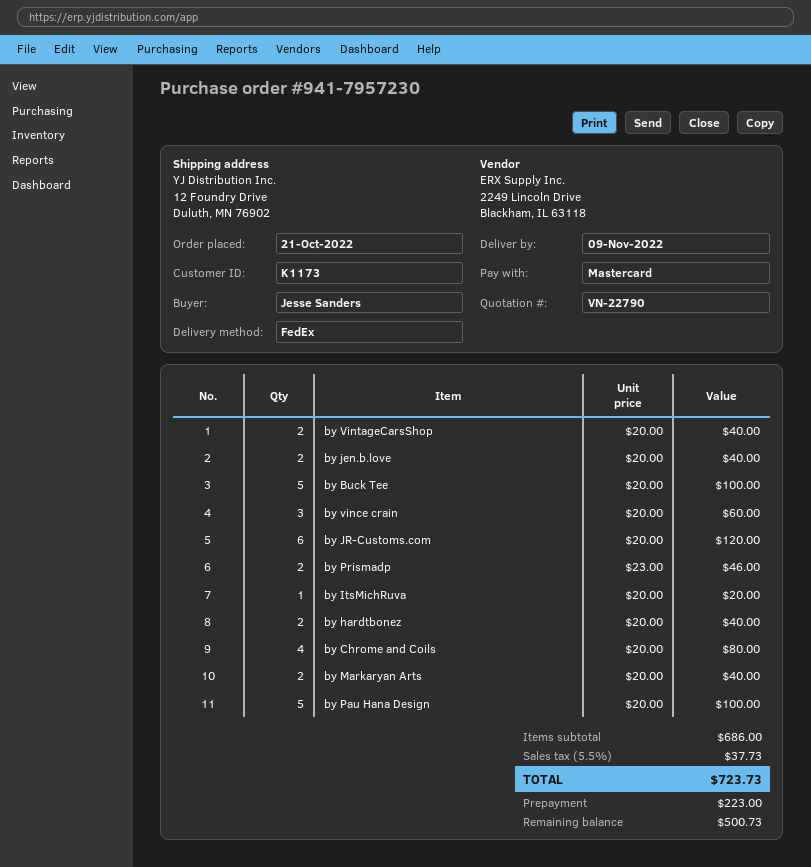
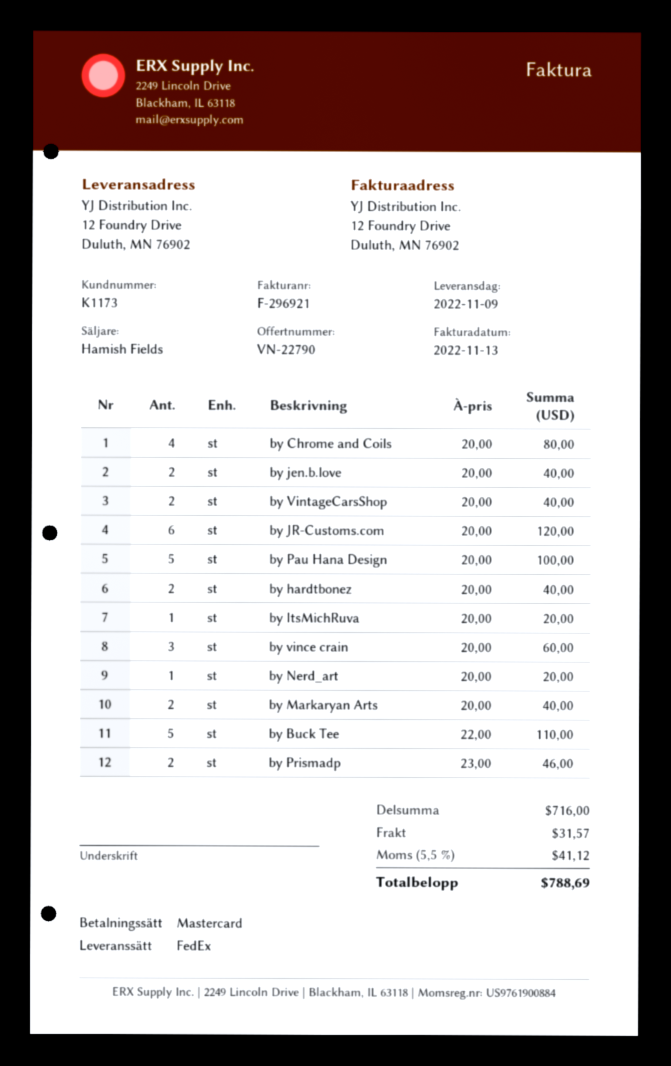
by Buck Tee: 5 x 20.00 = 100.00 -> 5 x 22.00 = 110.00
by Nerd_art: none -> 1 x 20.00 = 20.00
subtotal: 686.00 -> 716.00
shipping: none -> 31.57
tax: 5.5% = 37.73 -> 5.5% = 41.12
total: 723.73 -> 788.69

